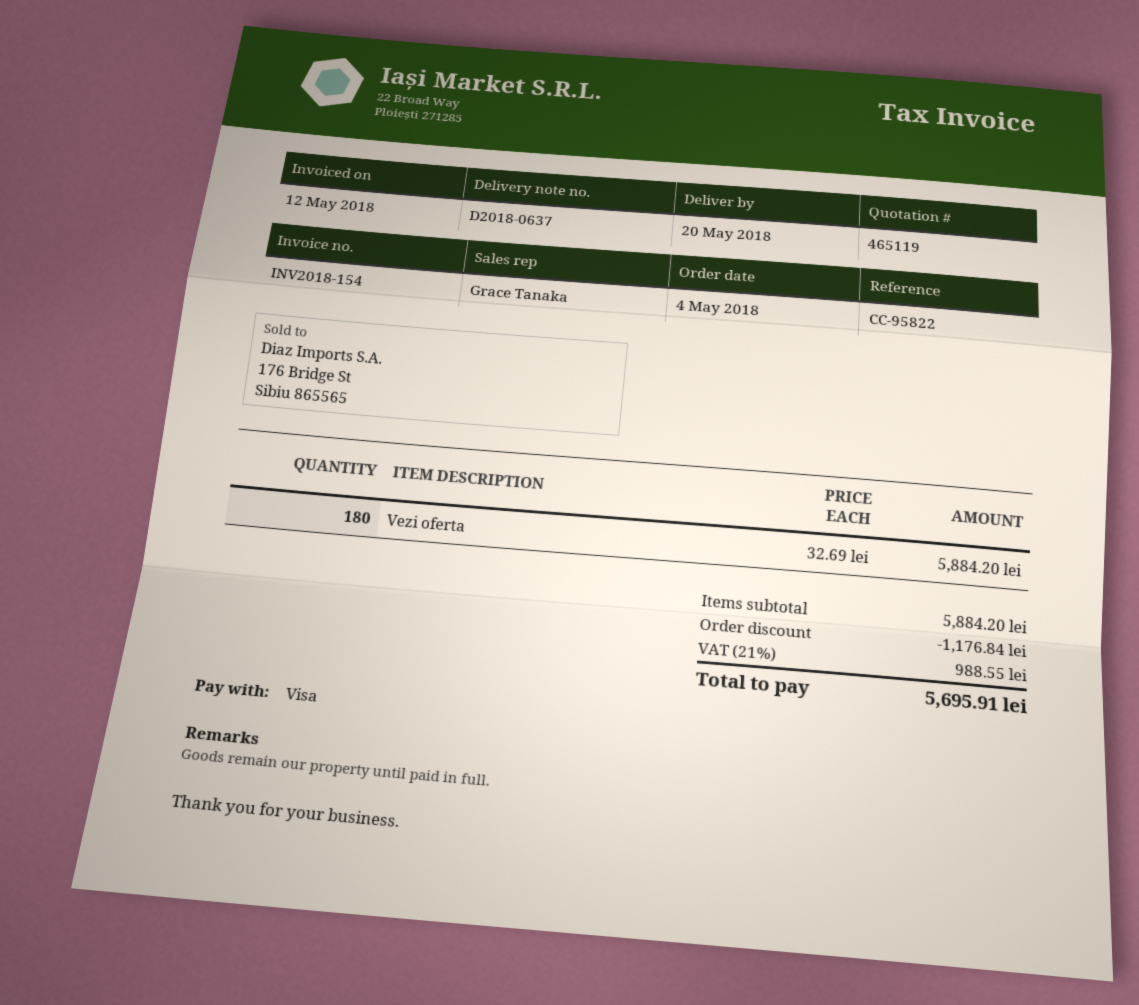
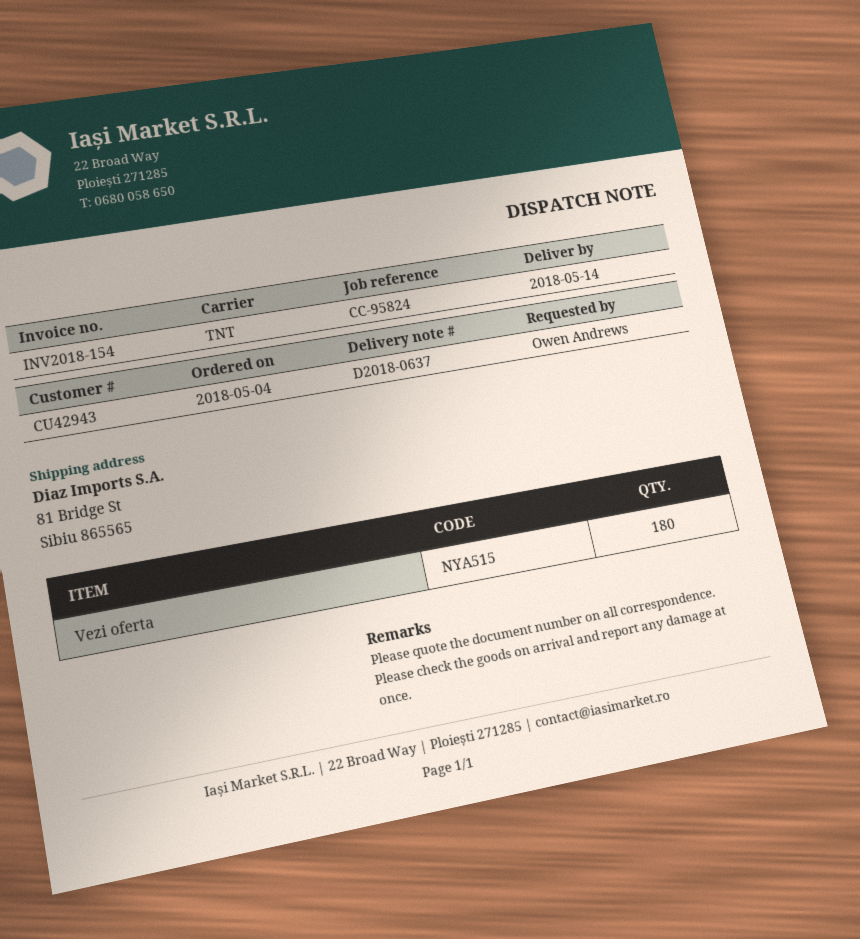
delivery date: 2018-05-20 -> 2018-05-14
reference: CC-95822 -> CC-95824

